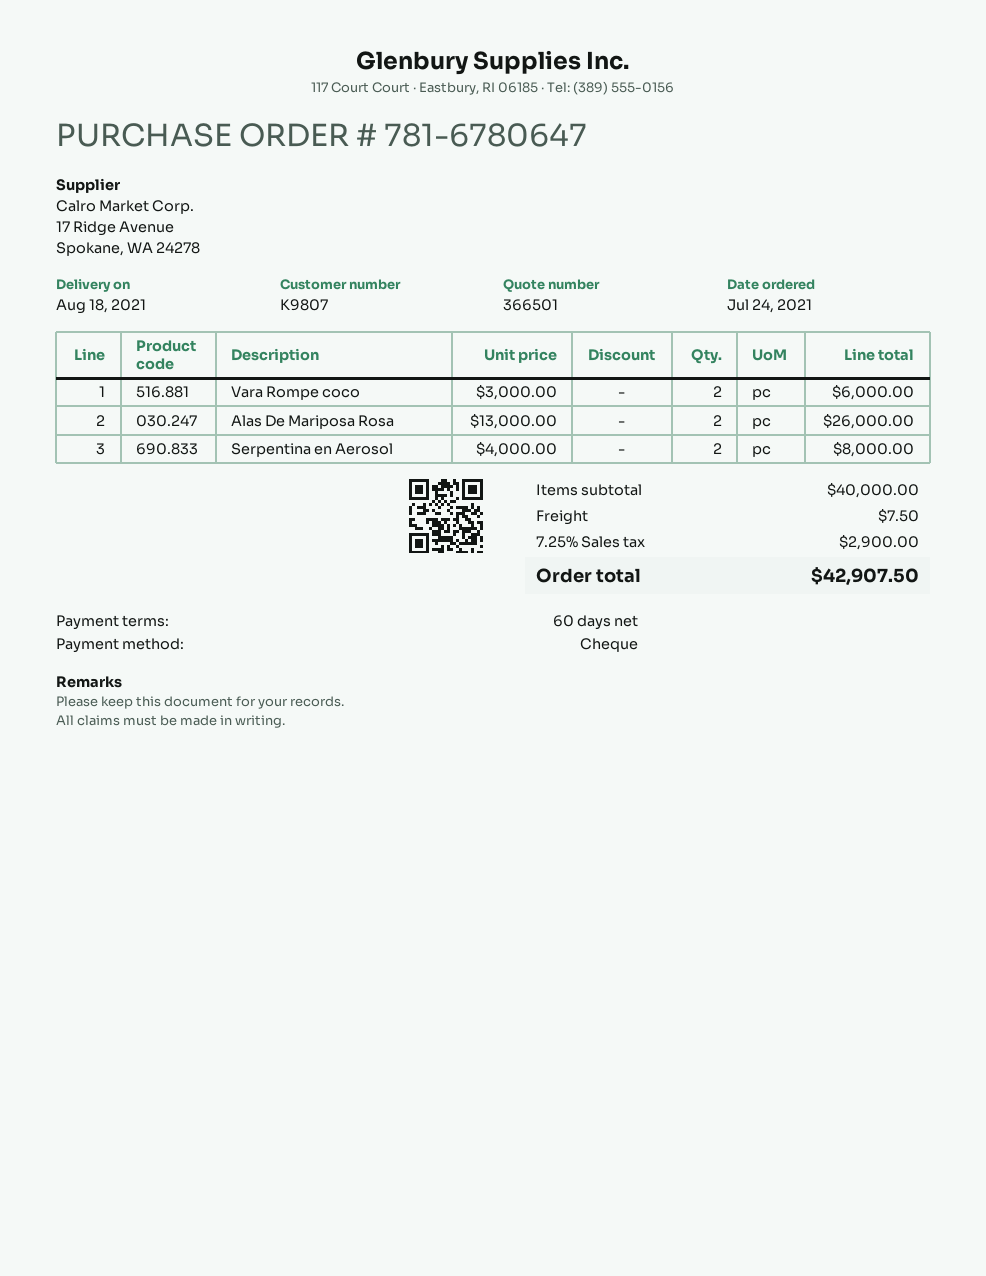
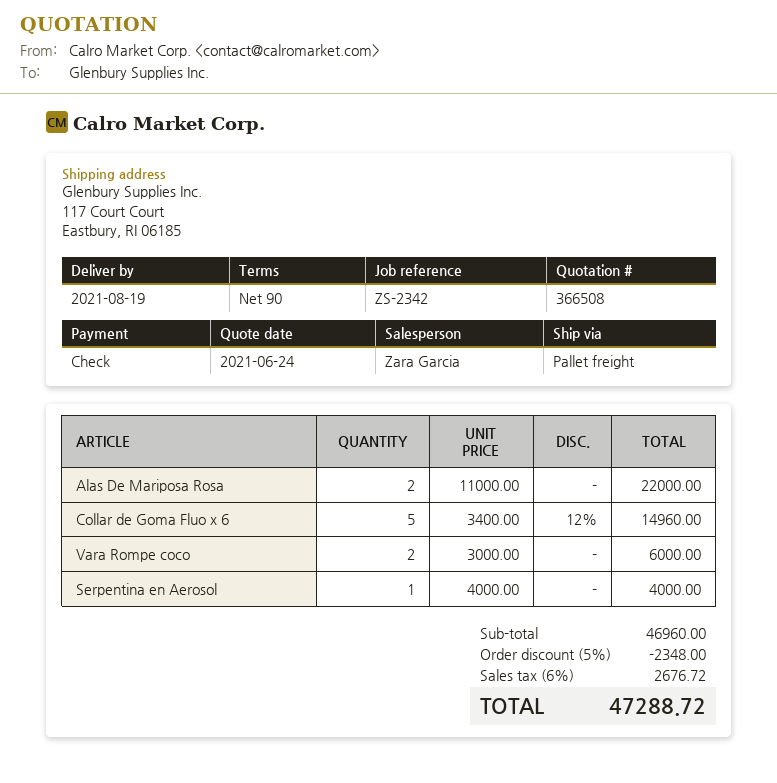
quote number: 366501 -> 366508
delivery date: 2021-08-18 -> 2021-08-19
payment terms: 60 days -> 90 days
Alas De Mariposa Rosa: 2 x 13000.00 = 26000.00 -> 2 x 11000.00 = 22000.00
Serpentina en Aerosol: 2 x 4000.00 = 8000.00 -> 1 x 4000.00 = 4000.00
Collar de Goma Fluo x 6: none -> 5 x 3400.00 - 12% = 14960.00
subtotal: 40000.00 -> 46960.00
discount: none -> 5% = 2348.00
shipping: 7.50 -> none
tax: 7.25% = 2900.00 -> 6% = 2676.72
total: 42907.50 -> 47288.72

